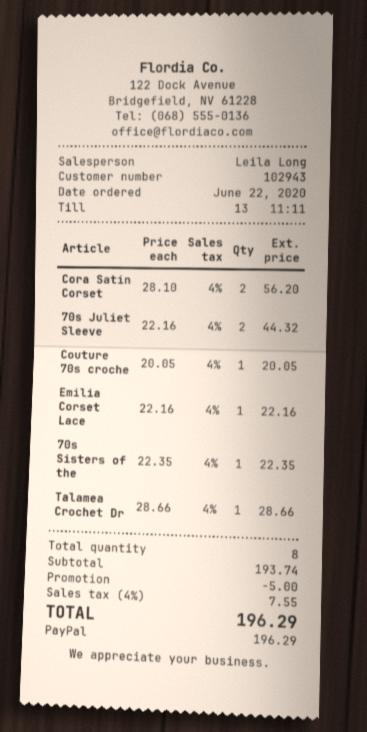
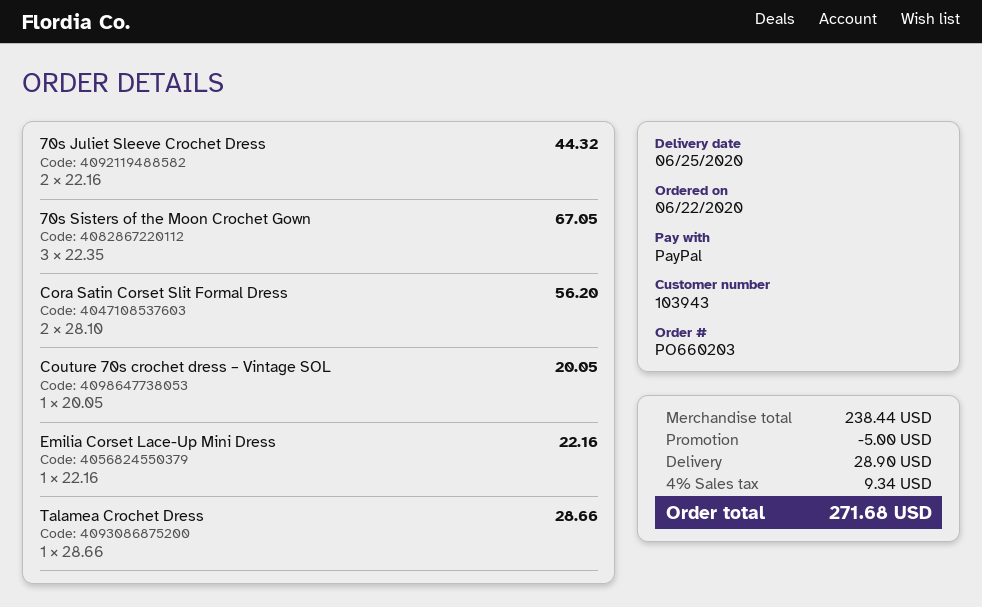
customer number: 102943 -> 103943
70s Sisters of the: 1 x 22.35 = 22.35 -> 3 x 22.35 = 67.05
subtotal: 193.74 -> 238.44
shipping: none -> 28.90
tax: 4% = 7.55 -> 4% = 9.34
total: 196.29 -> 271.68

